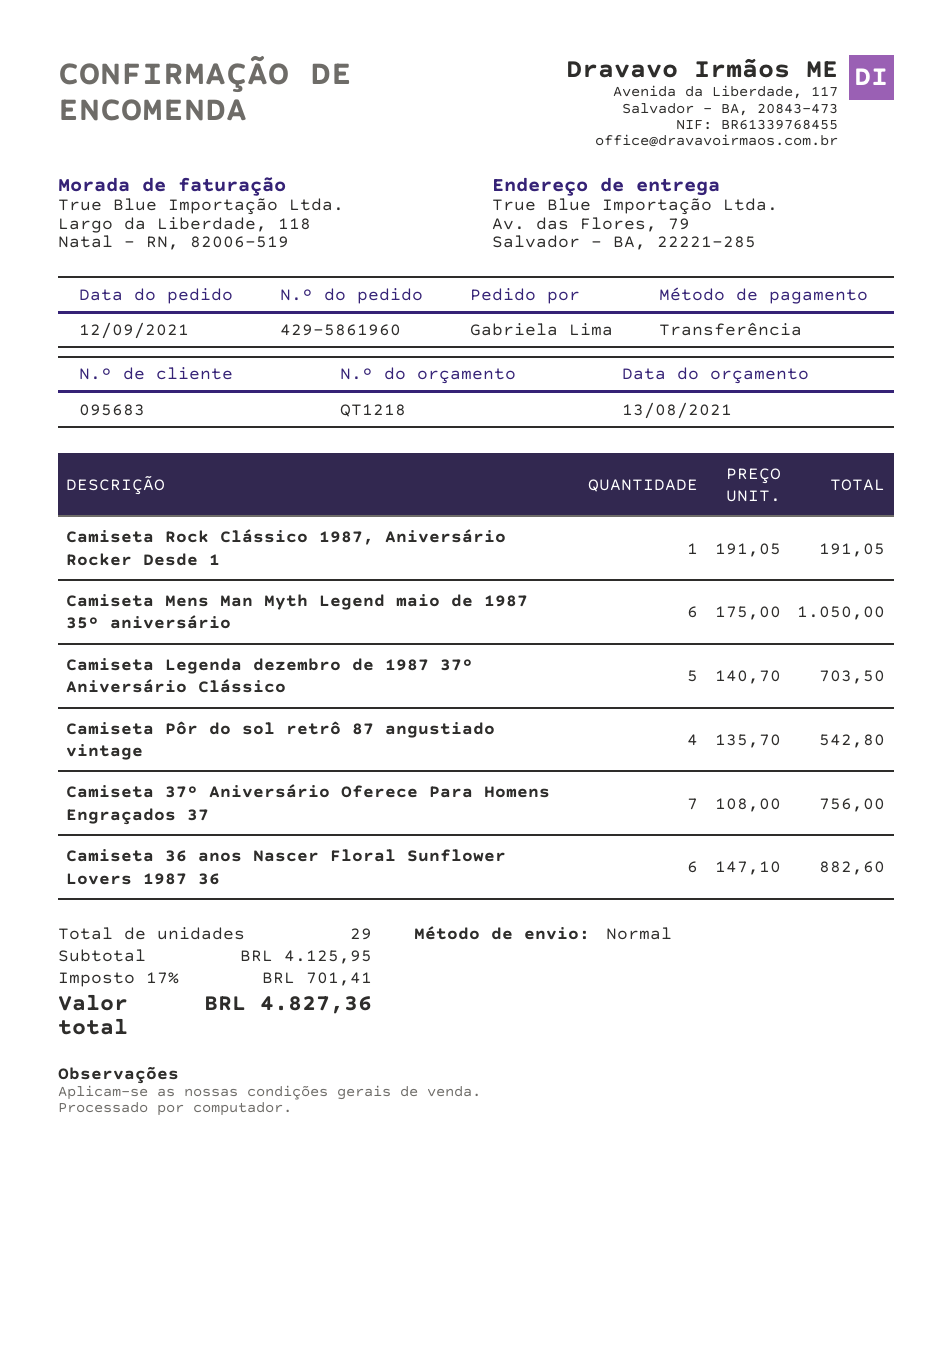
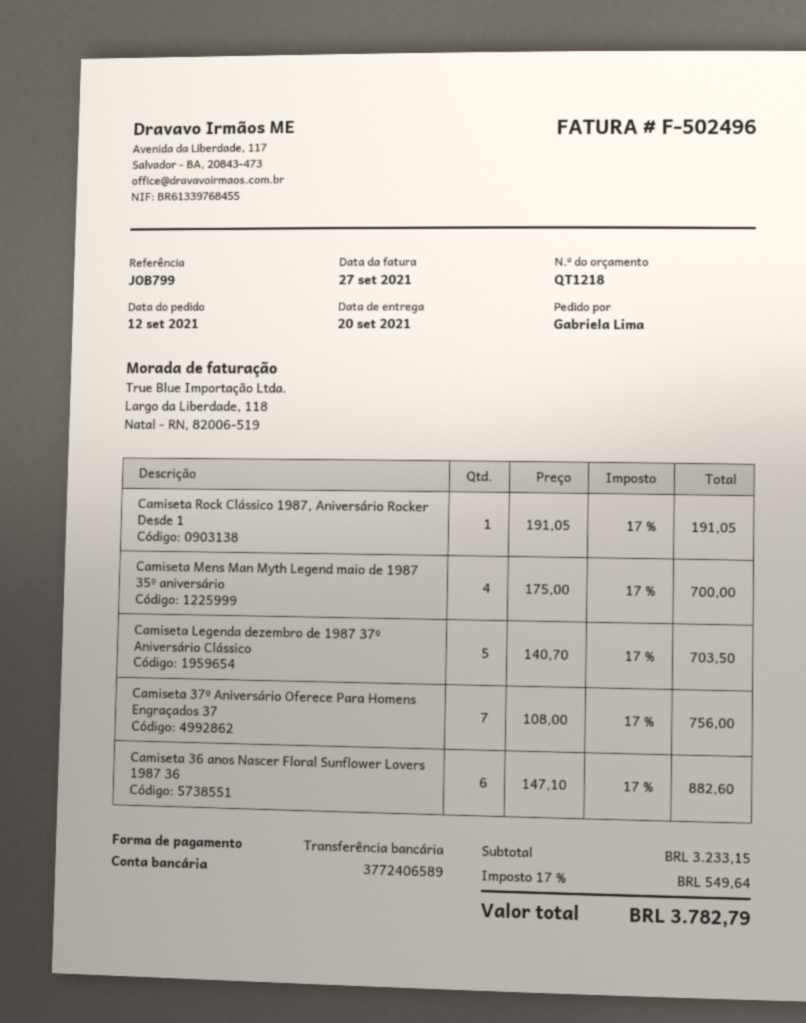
Camiseta Mens Man Myth Legend maio de 1987 35º aniversário: 6 x 175.00 = 1050.00 -> 4 x 175.00 = 700.00
Camiseta Pôr do sol retrô 87 angustiado vintage: 4 x 135.70 = 542.80 -> none
subtotal: 4125.95 -> 3233.15
tax: 17% = 701.41 -> 17% = 549.64
total: 4827.36 -> 3782.79

